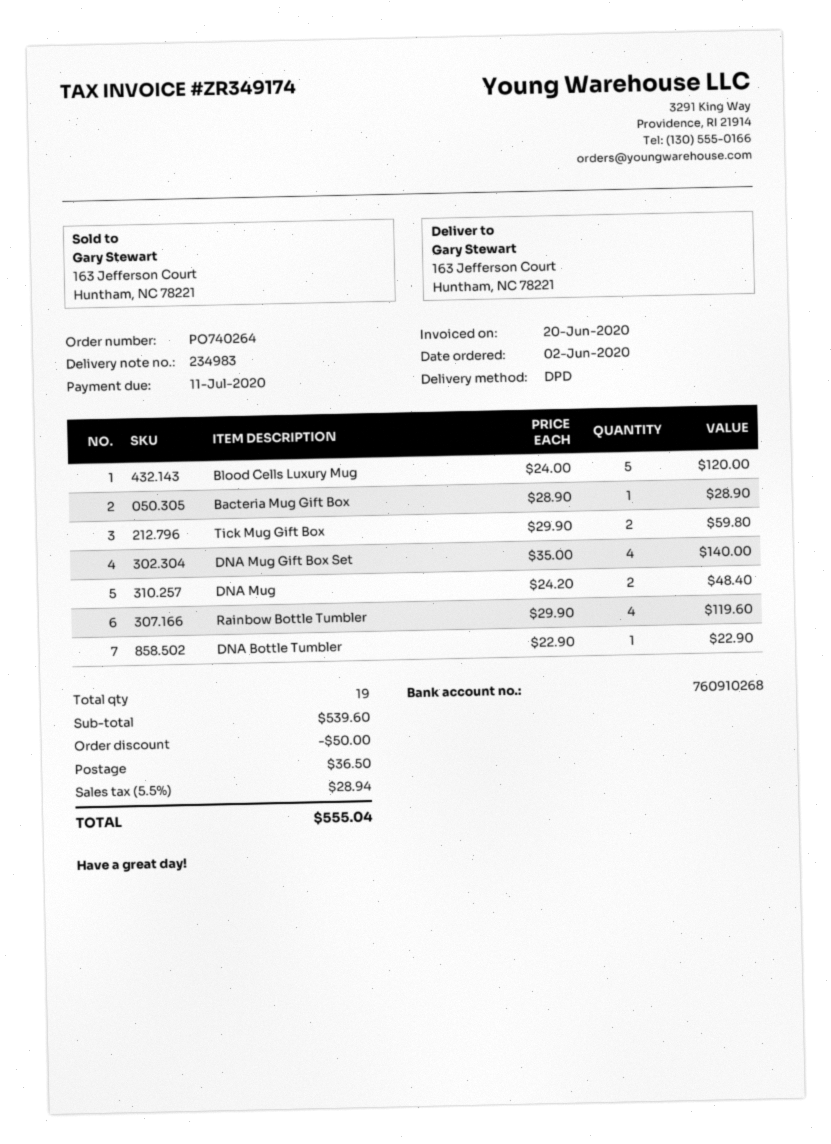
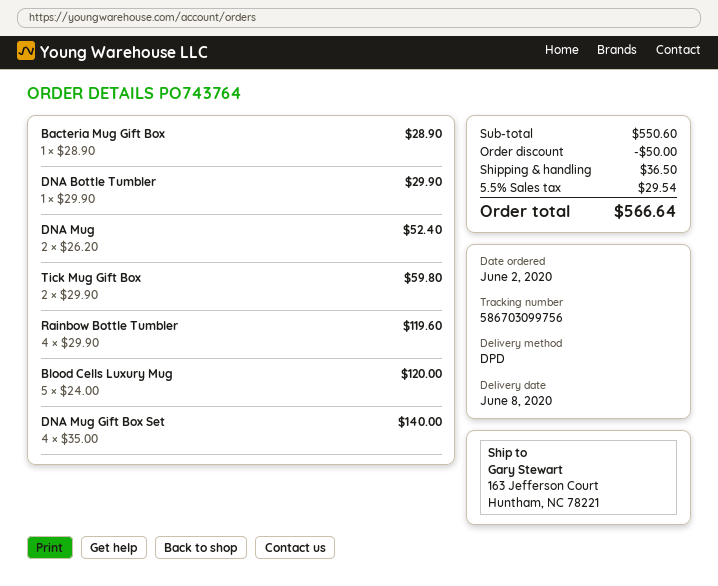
order number: PO740264 -> PO743764
DNA Mug: 2 x 24.20 = 48.40 -> 2 x 26.20 = 52.40
DNA Bottle Tumbler: 1 x 22.90 = 22.90 -> 1 x 29.90 = 29.90
subtotal: 539.60 -> 550.60
tax: 5.5% = 28.94 -> 5.5% = 29.54
total: 555.04 -> 566.64

